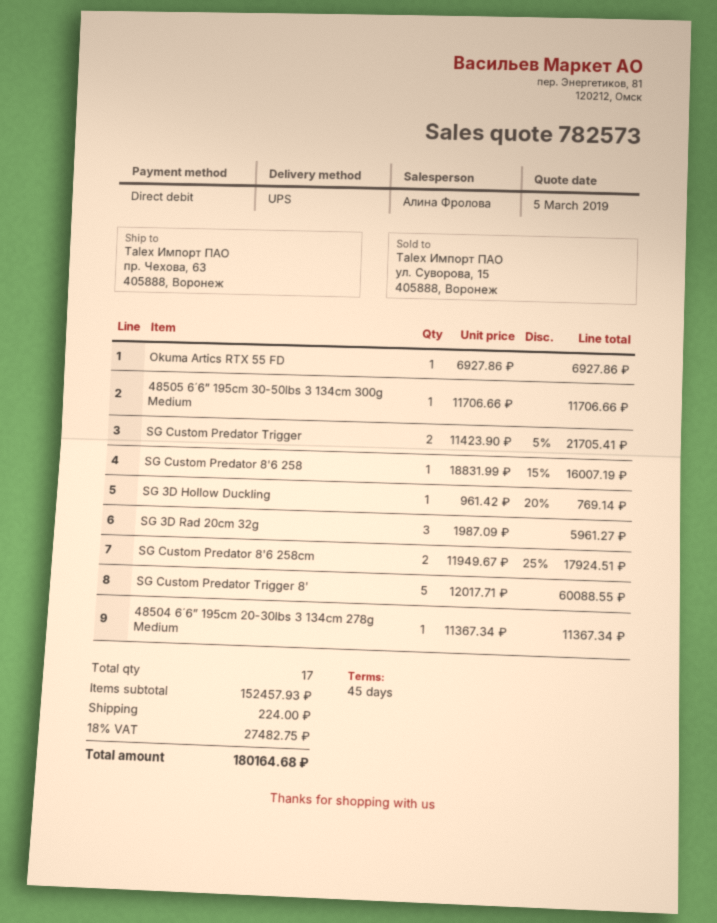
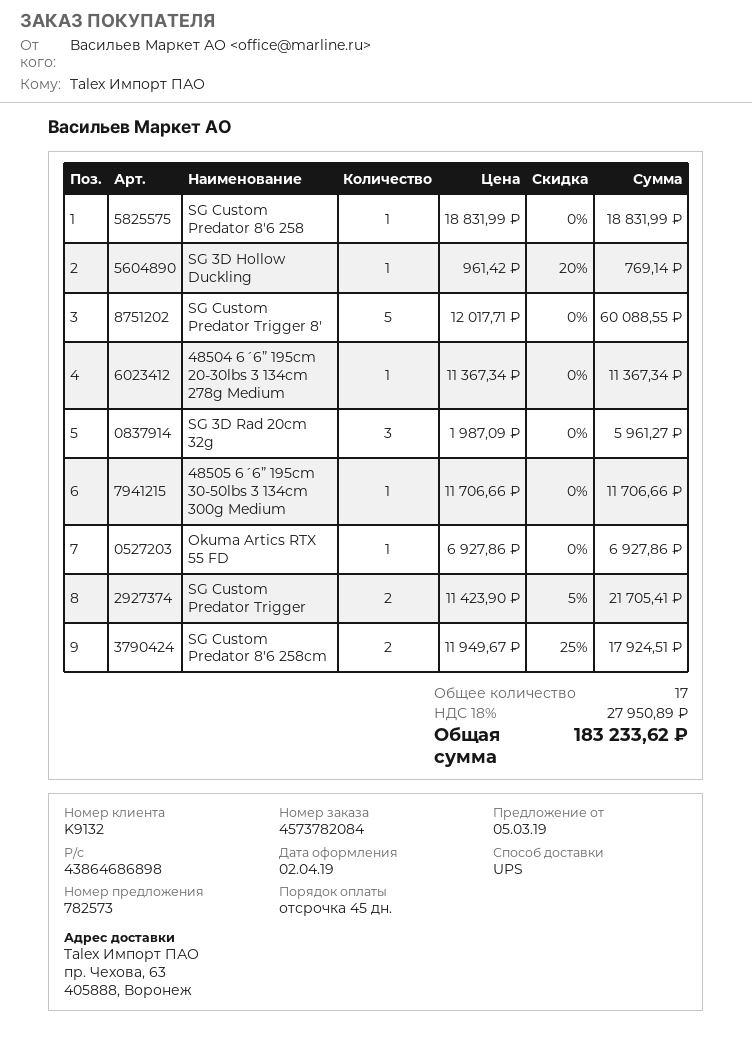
SG Custom Predator 8'6 258: 1 x 18831.99 - 15% = 16007.19 -> 1 x 18831.99 = 18831.99
shipping: 224.00 -> none
tax: 18% = 27482.75 -> 18% = 27950.89
total: 180164.68 -> 183233.62

